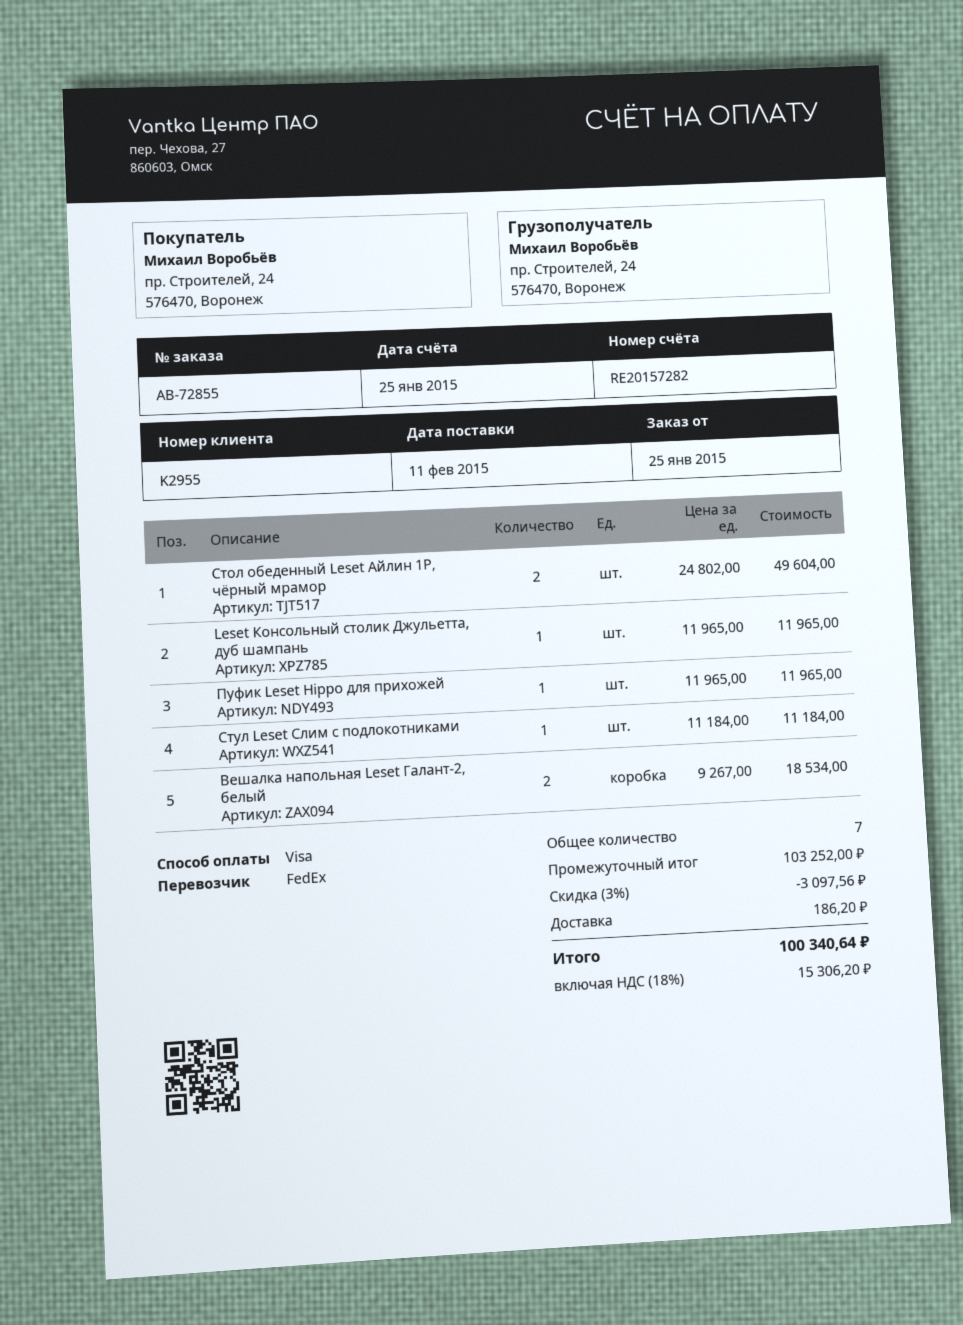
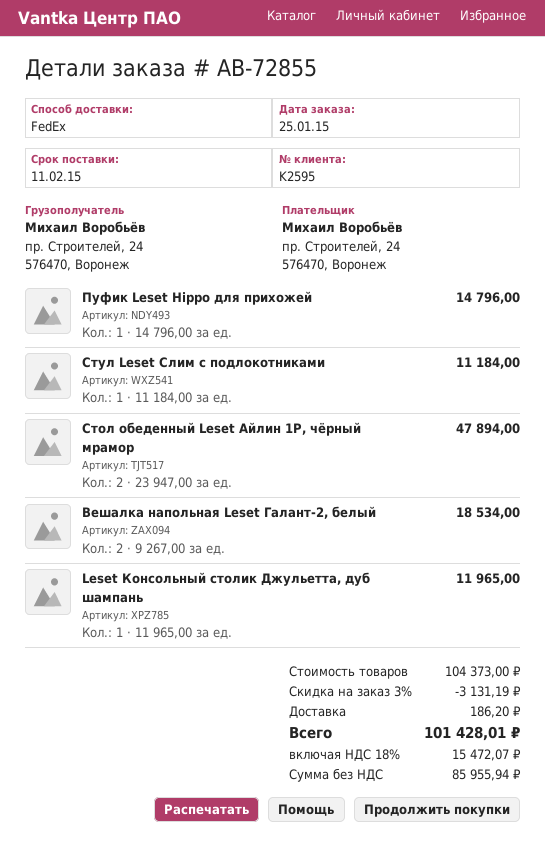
customer number: K2955 -> K2595
Стол обеденный Leset Айлин 1Р, чёрный мрамор: 2 x 24802.00 = 49604.00 -> 2 x 23947.00 = 47894.00
Пуфик Leset Hippo для прихожей: 1 x 11965.00 = 11965.00 -> 1 x 14796.00 = 14796.00
subtotal: 103252.00 -> 104373.00
discount: 3% = 3097.56 -> 3% = 3131.19
tax: 18% = 15306.20 -> 18% = 15472.07
total: 100340.64 -> 101428.01

